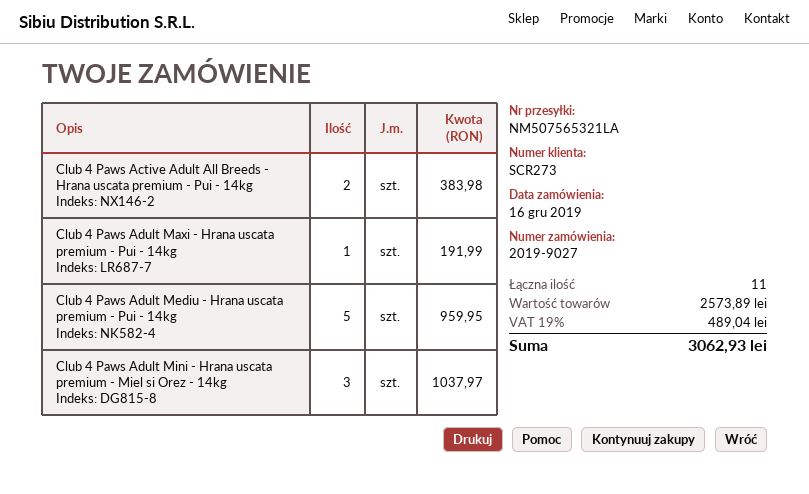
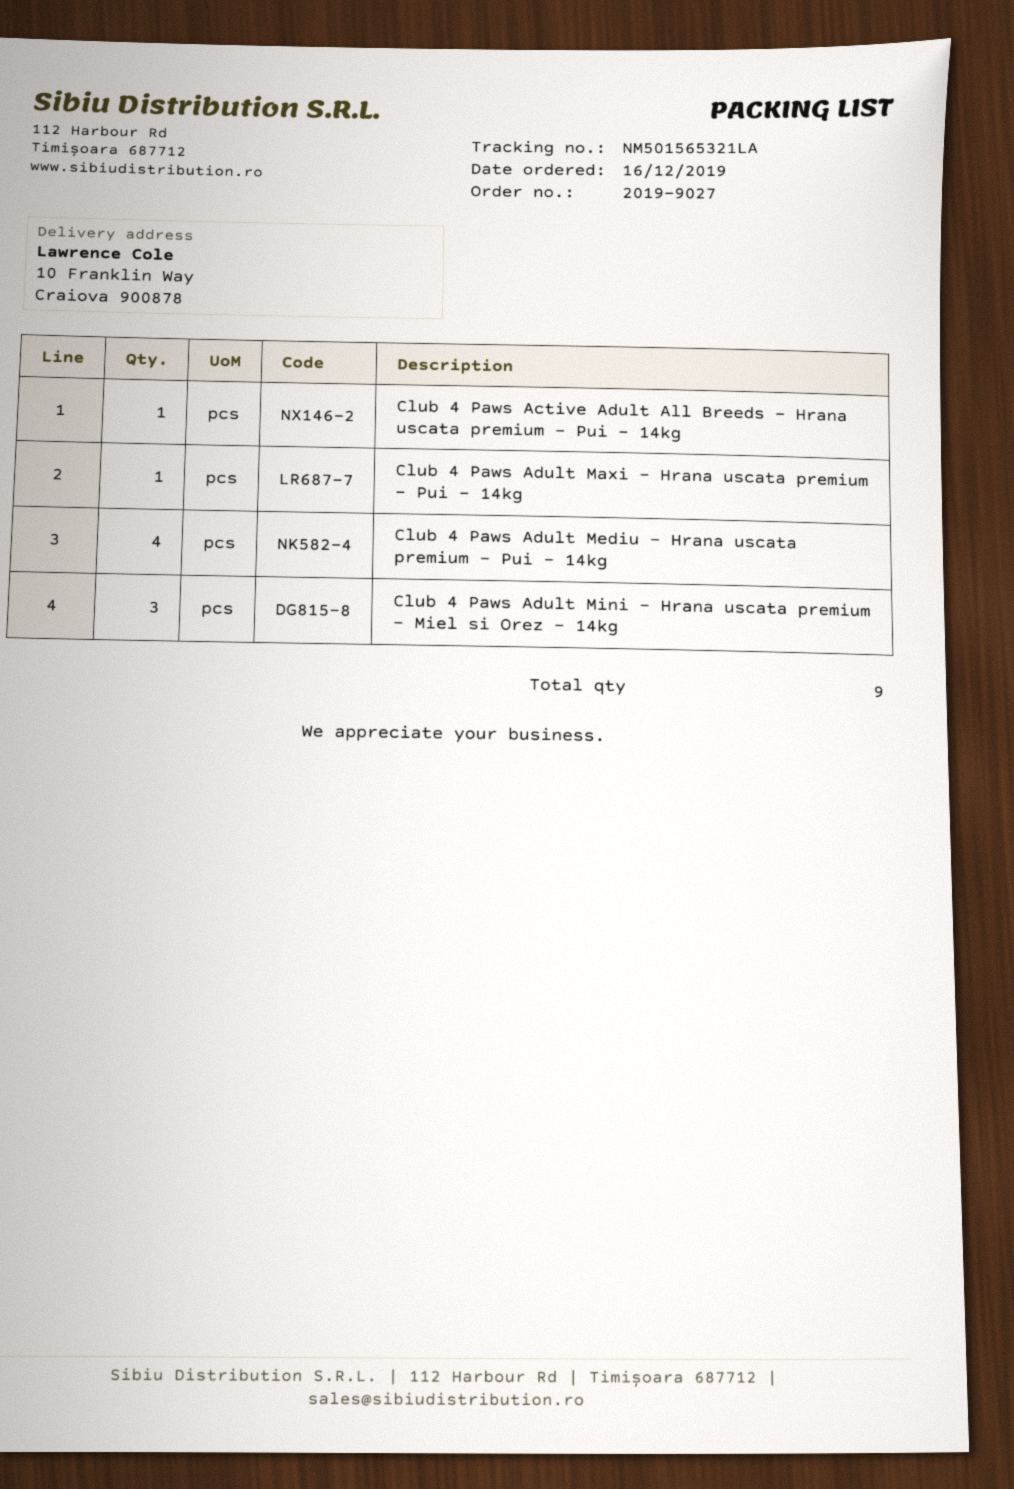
tracking number: NM507565321LA -> NM501565321LA
Club 4 Paws Active Adult All Breeds - Hrana uscata premium - Pui - 14kg: 2 -> 1
Club 4 Paws Adult Mediu - Hrana uscata premium - Pui - 14kg: 5 -> 4
total quantity: 11 -> 9

